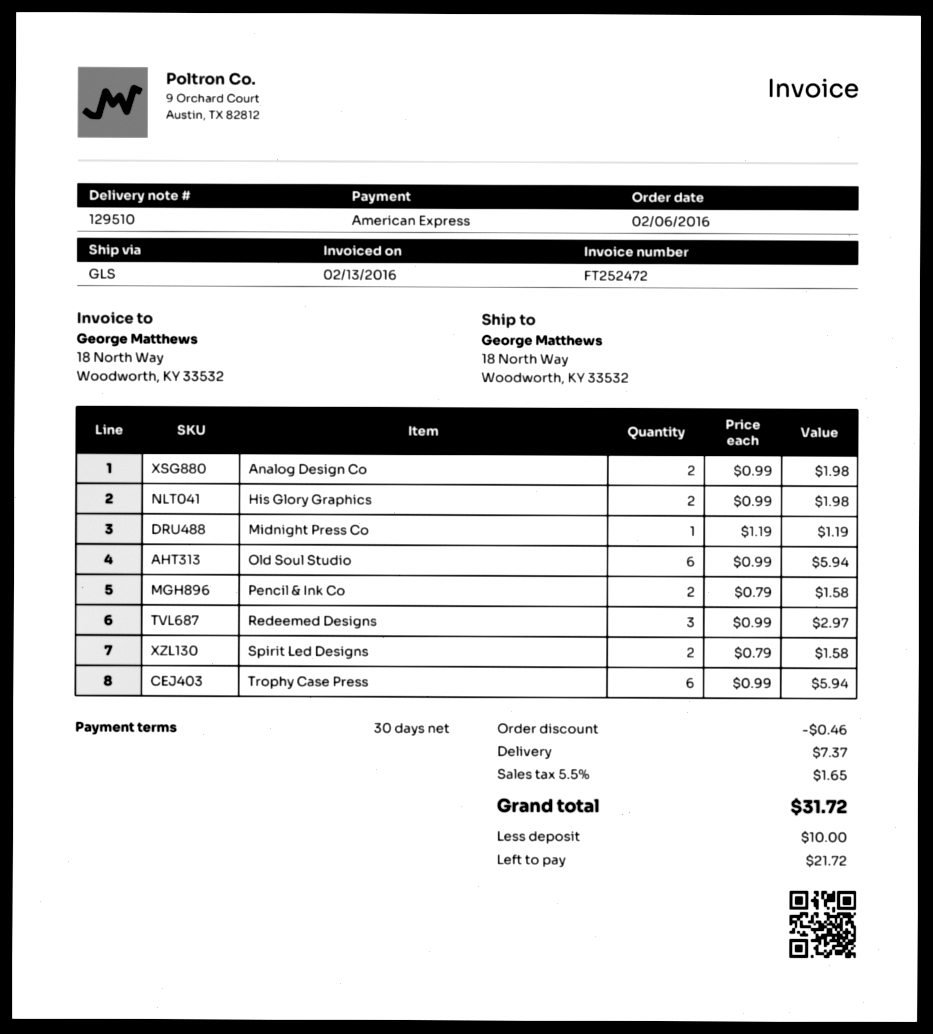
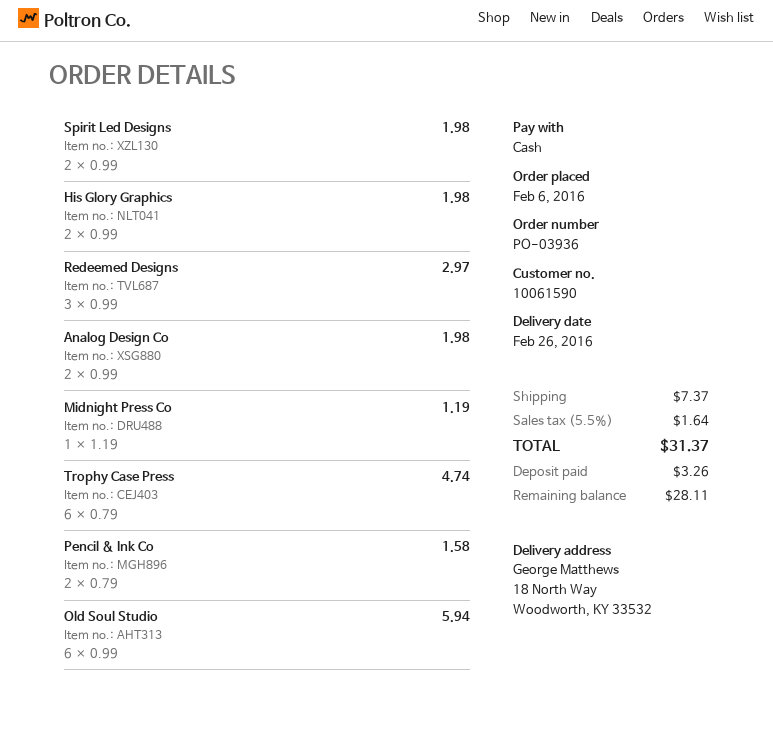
payment method: American Express -> cash
Spirit Led Designs: 2 x 0.79 = 1.58 -> 2 x 0.99 = 1.98
Trophy Case Press: 6 x 0.99 = 5.94 -> 6 x 0.79 = 4.74
discount: 0.46 -> none
tax: 5.5% = 1.65 -> 5.5% = 1.64
total: 31.72 -> 31.37
deposit: 10.00 -> 3.26
balance: 21.72 -> 28.11

